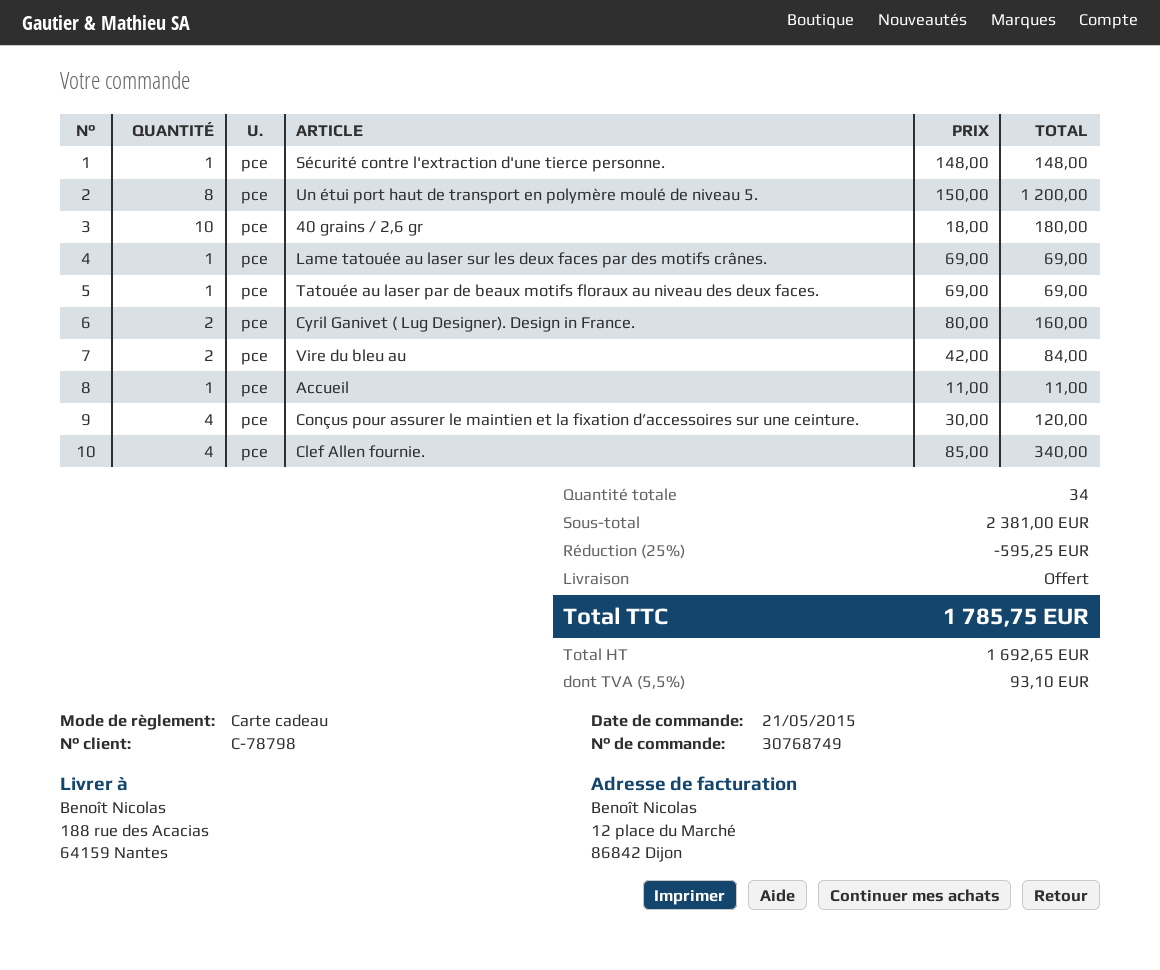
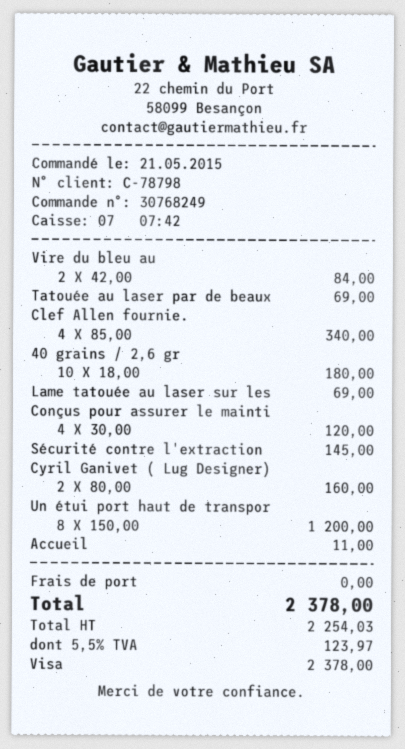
order number: 30768749 -> 30768249
payment method: gift card -> Visa
Sécurité contre l'extraction d'une tierce personne.: 1 x 148.00 = 148.00 -> 1 x 145.00 = 145.00
discount: 25% = 595.25 -> none
net: 1692.65 -> 2254.03
tax: 5.5% = 93.10 -> 5.5% = 123.97
total: 1785.75 -> 2378.00

